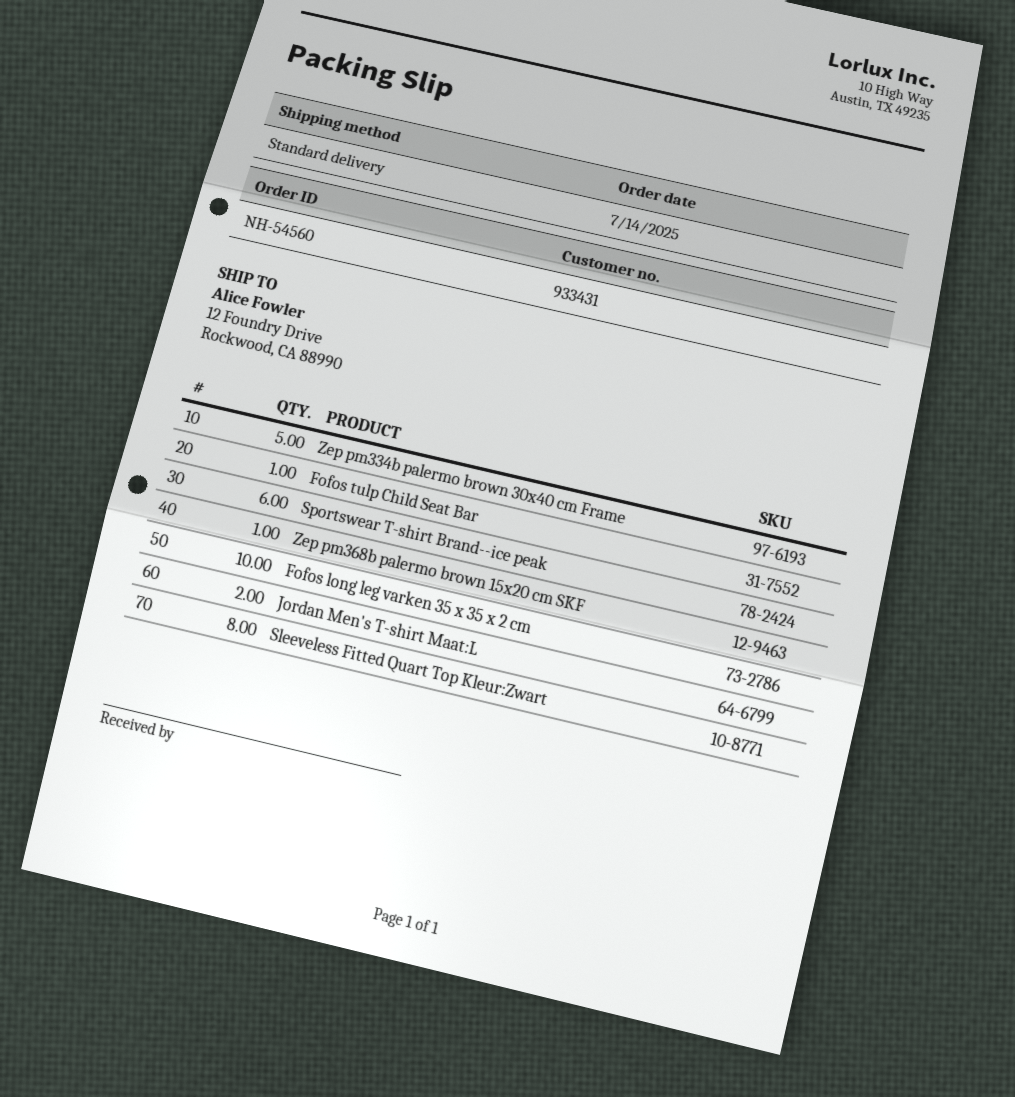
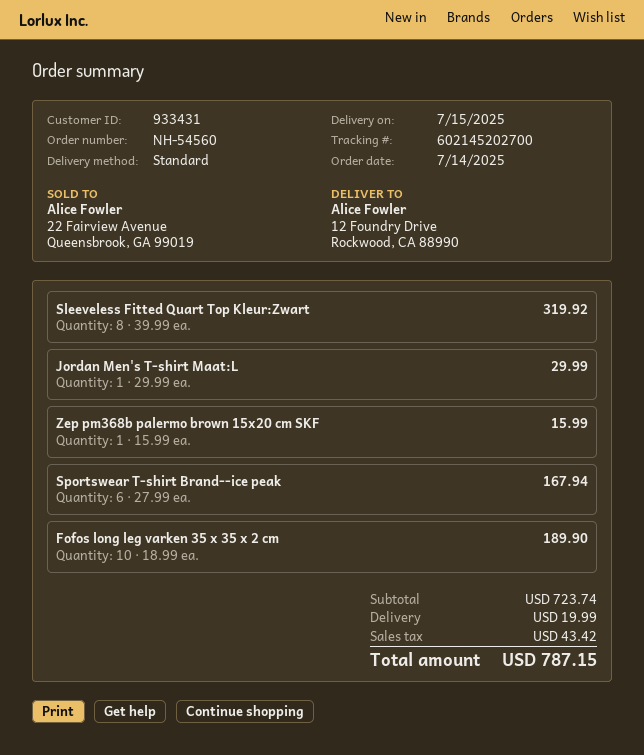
Zep pm334b palermo brown 30x40 cm Frame: 5 -> none
Fofos tulp Child Seat Bar: 1 -> none
Jordan Men's T-shirt Maat:L: 2 -> 1

